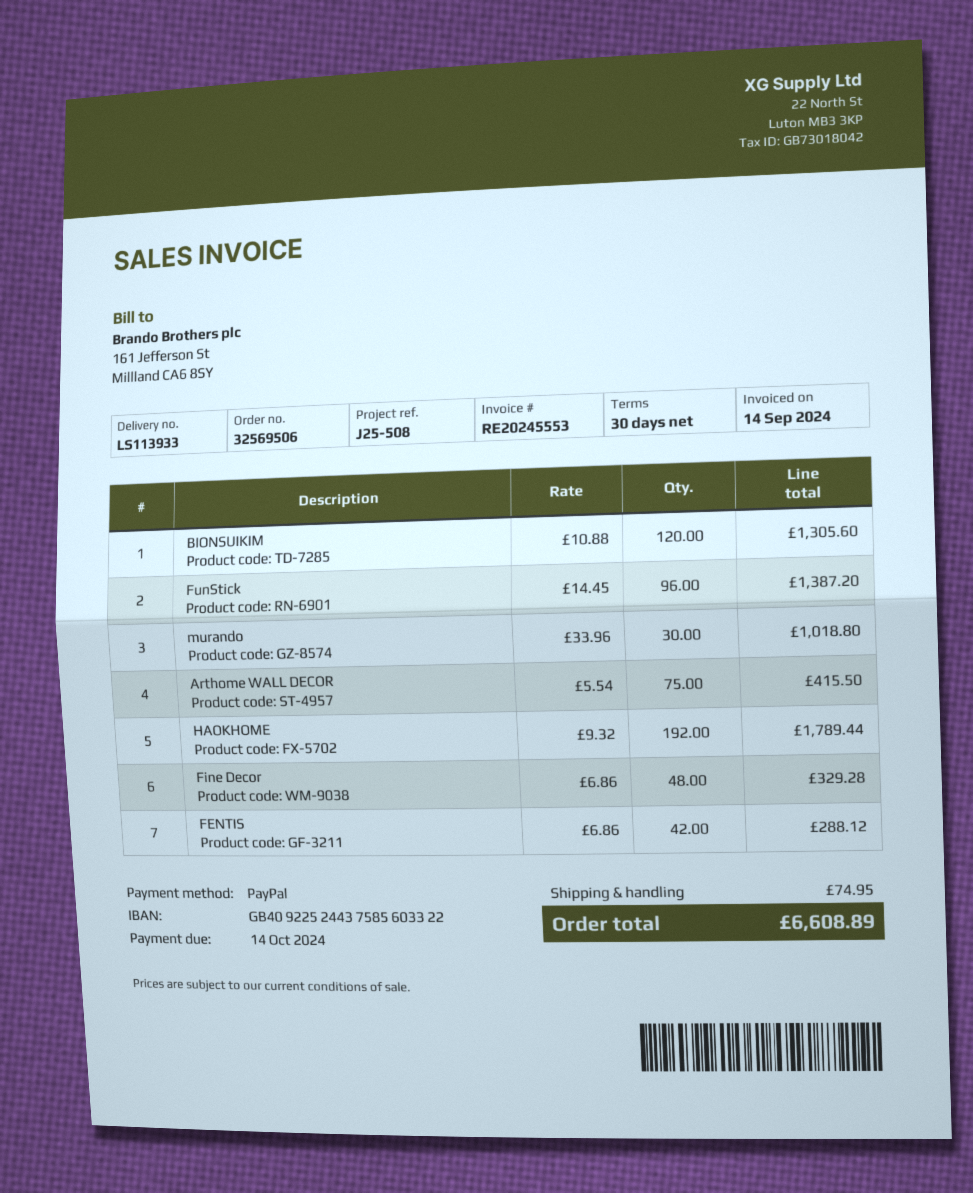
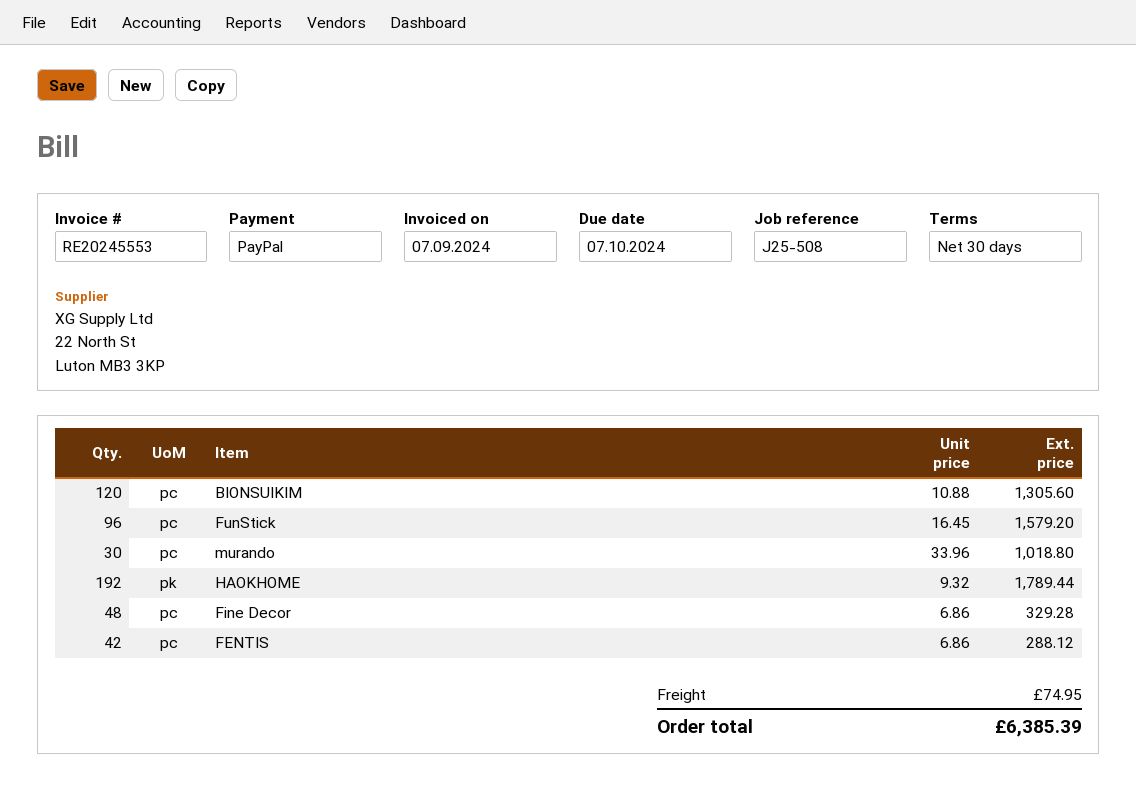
invoice date: 2024-09-14 -> 2024-09-07
due date: 2024-10-14 -> 2024-10-07
FunStick: 96 x 14.45 = 1387.20 -> 96 x 16.45 = 1579.20
Arthome WALL DECOR: 75 x 5.54 = 415.50 -> none
total: 6608.89 -> 6385.39

